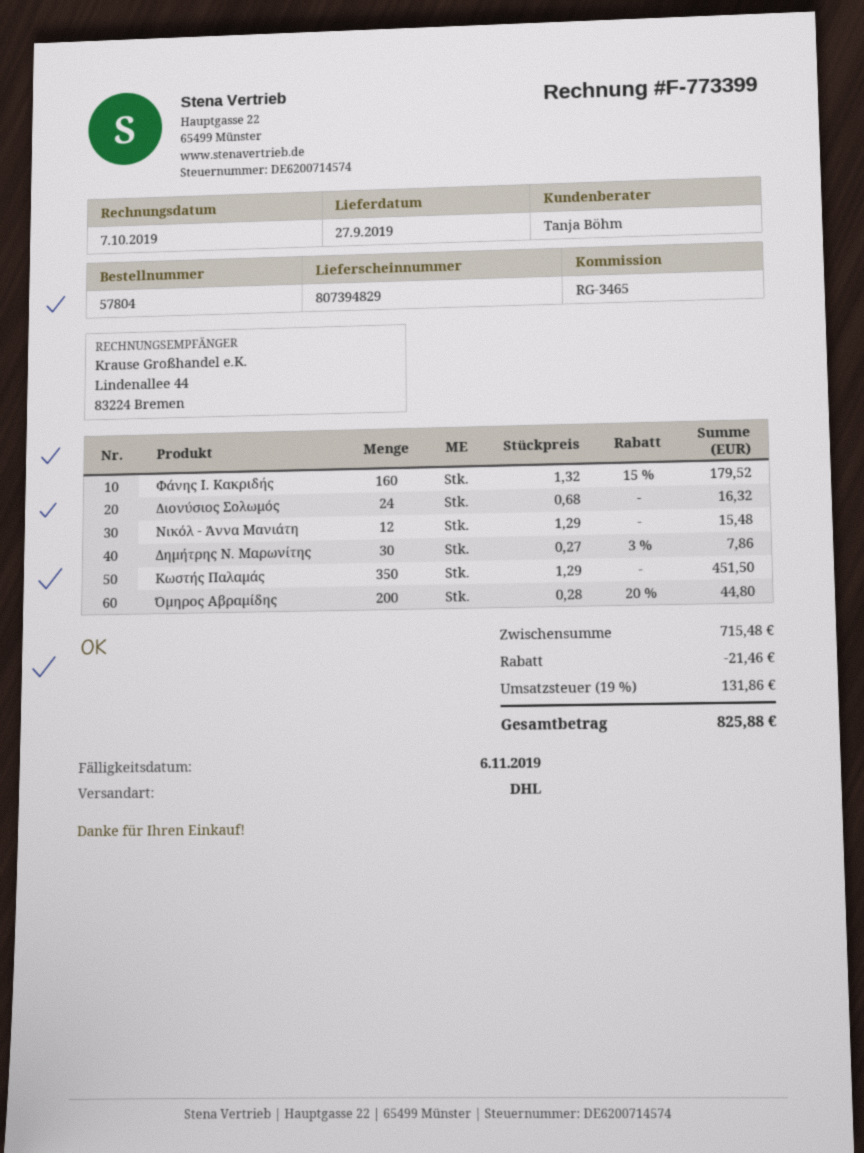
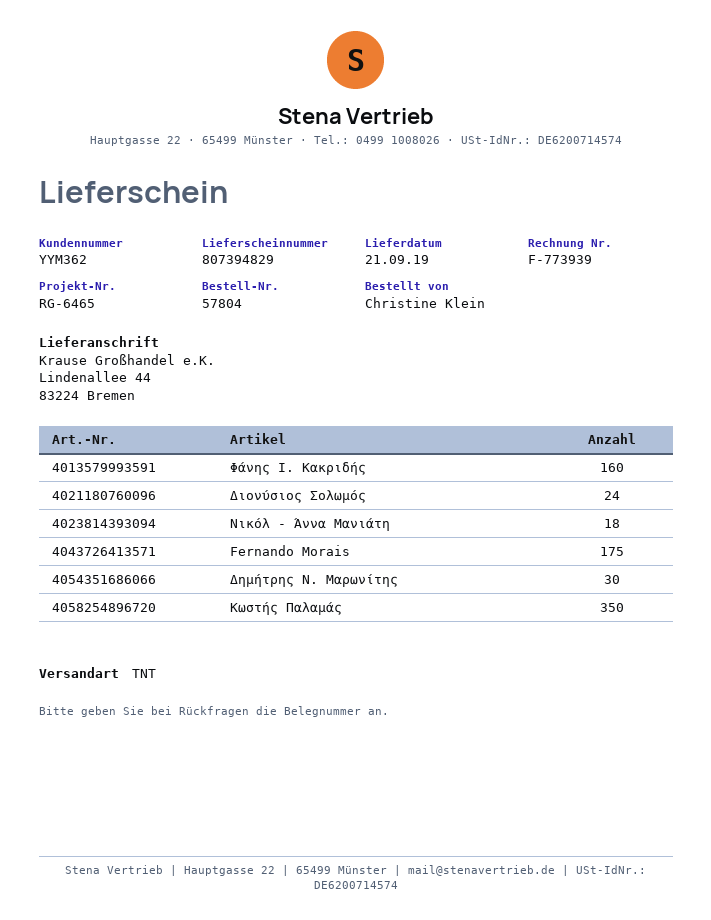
delivery date: 2019-09-27 -> 2019-09-21
invoice number: F-773399 -> F-773939
reference: RG-3465 -> RG-6465
shipping method: DHL -> TNT
Νικόλ - Άννα Μανιάτη: 12 -> 18
Όμηρος Αβραμίδης: 200 -> none
Fernando Morais: none -> 175

